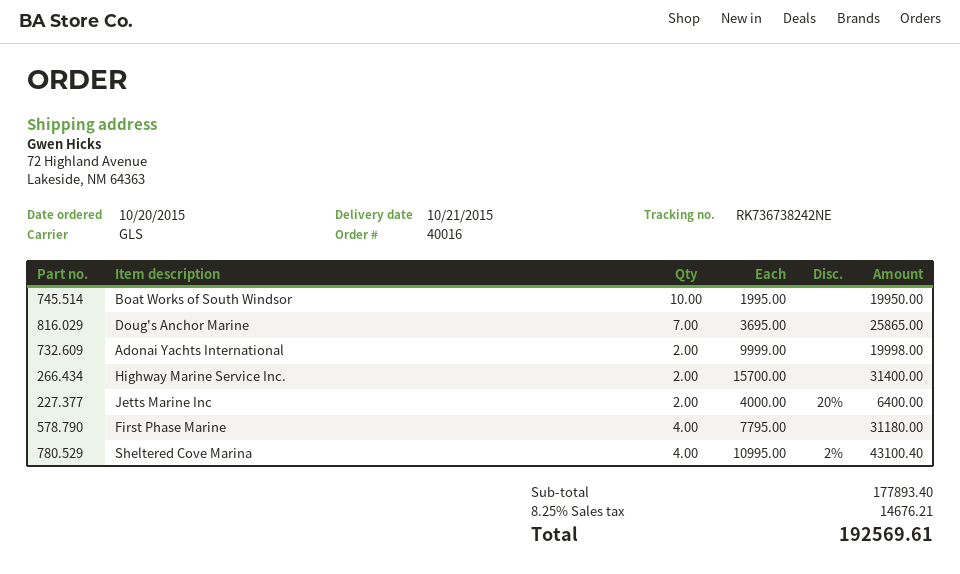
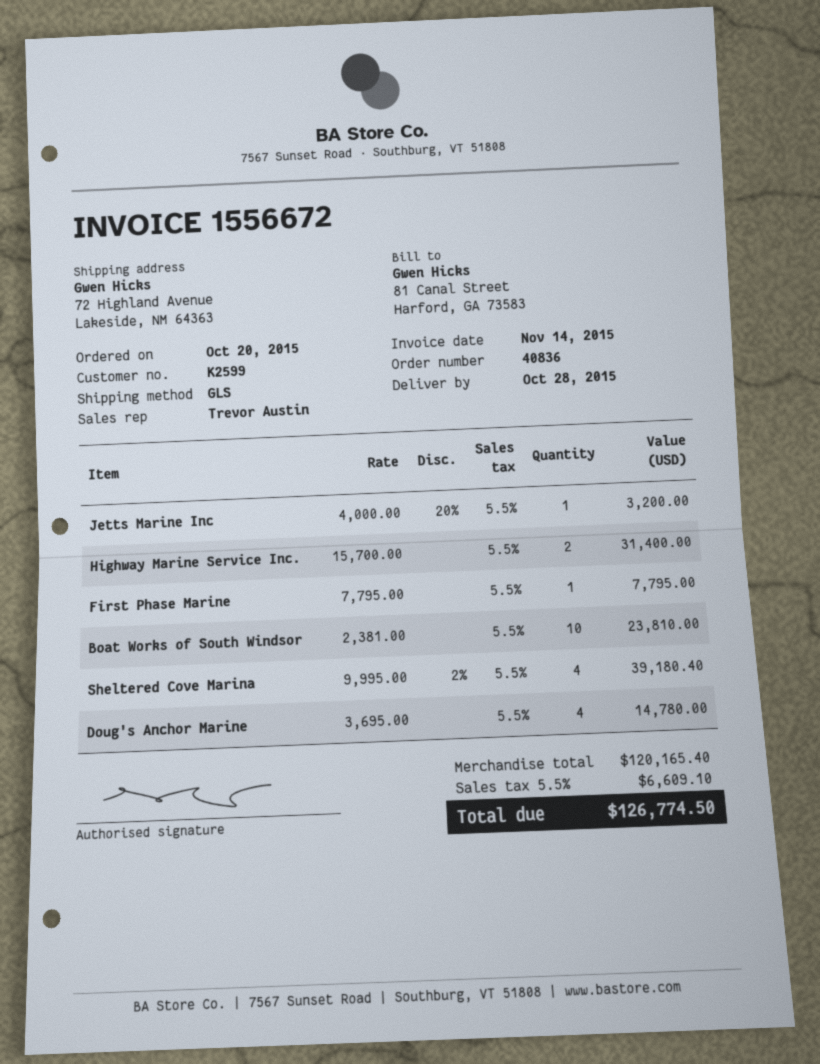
order number: 40016 -> 40836
delivery date: 2015-10-21 -> 2015-10-28
Boat Works of South Windsor: 10 x 1995.00 = 19950.00 -> 10 x 2381.00 = 23810.00
Doug's Anchor Marine: 7 x 3695.00 = 25865.00 -> 4 x 3695.00 = 14780.00
Adonai Yachts International: 2 x 9999.00 = 19998.00 -> none
Jetts Marine Inc: 2 x 4000.00 - 20% = 6400.00 -> 1 x 4000.00 - 20% = 3200.00
First Phase Marine: 4 x 7795.00 = 31180.00 -> 1 x 7795.00 = 7795.00
Sheltered Cove Marina: 4 x 10995.00 - 2% = 43100.40 -> 4 x 9995.00 - 2% = 39180.40
subtotal: 177893.40 -> 120165.40
tax: 8.25% = 14676.21 -> 5.5% = 6609.10
total: 192569.61 -> 126774.50

